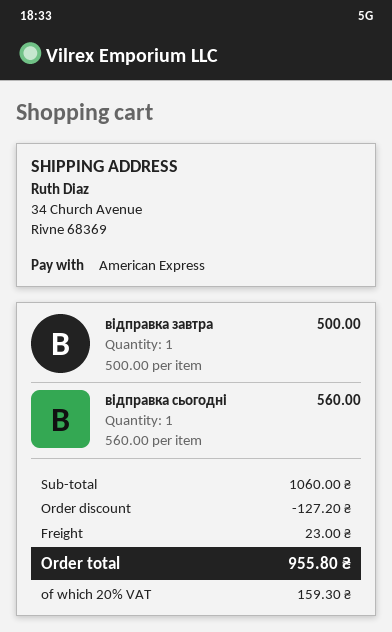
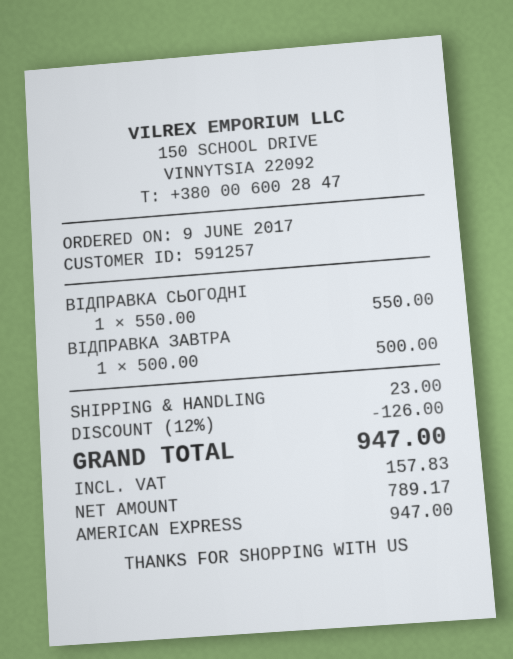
відправка сьогодні: 1 x 560.00 = 560.00 -> 1 x 550.00 = 550.00
discount: 127.20 -> 126.00
tax: 159.30 -> 157.83
total: 955.80 -> 947.00

